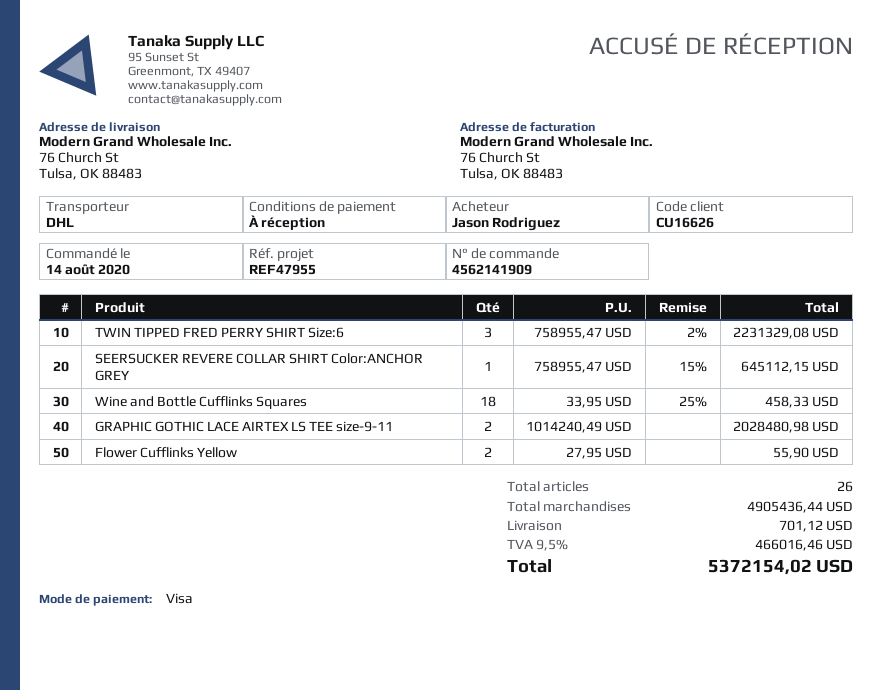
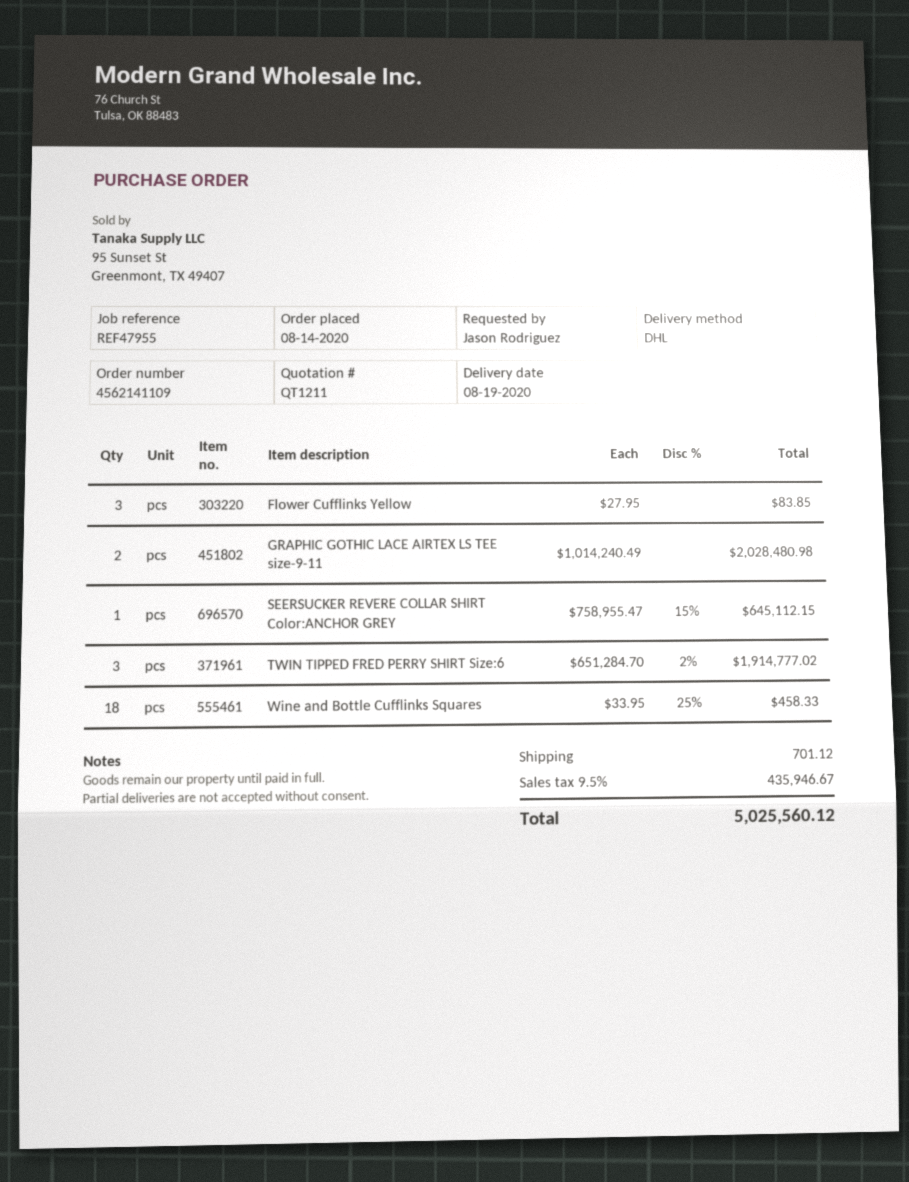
order number: 4562141909 -> 4562141109
TWIN TIPPED FRED PERRY SHIRT Size:6: 3 x 758955.47 - 2% = 2231329.08 -> 3 x 651284.70 - 2% = 1914777.02
Flower Cufflinks Yellow: 2 x 27.95 = 55.90 -> 3 x 27.95 = 83.85
tax: 9.5% = 466016.46 -> 9.5% = 435946.67
total: 5372154.02 -> 5025560.12

